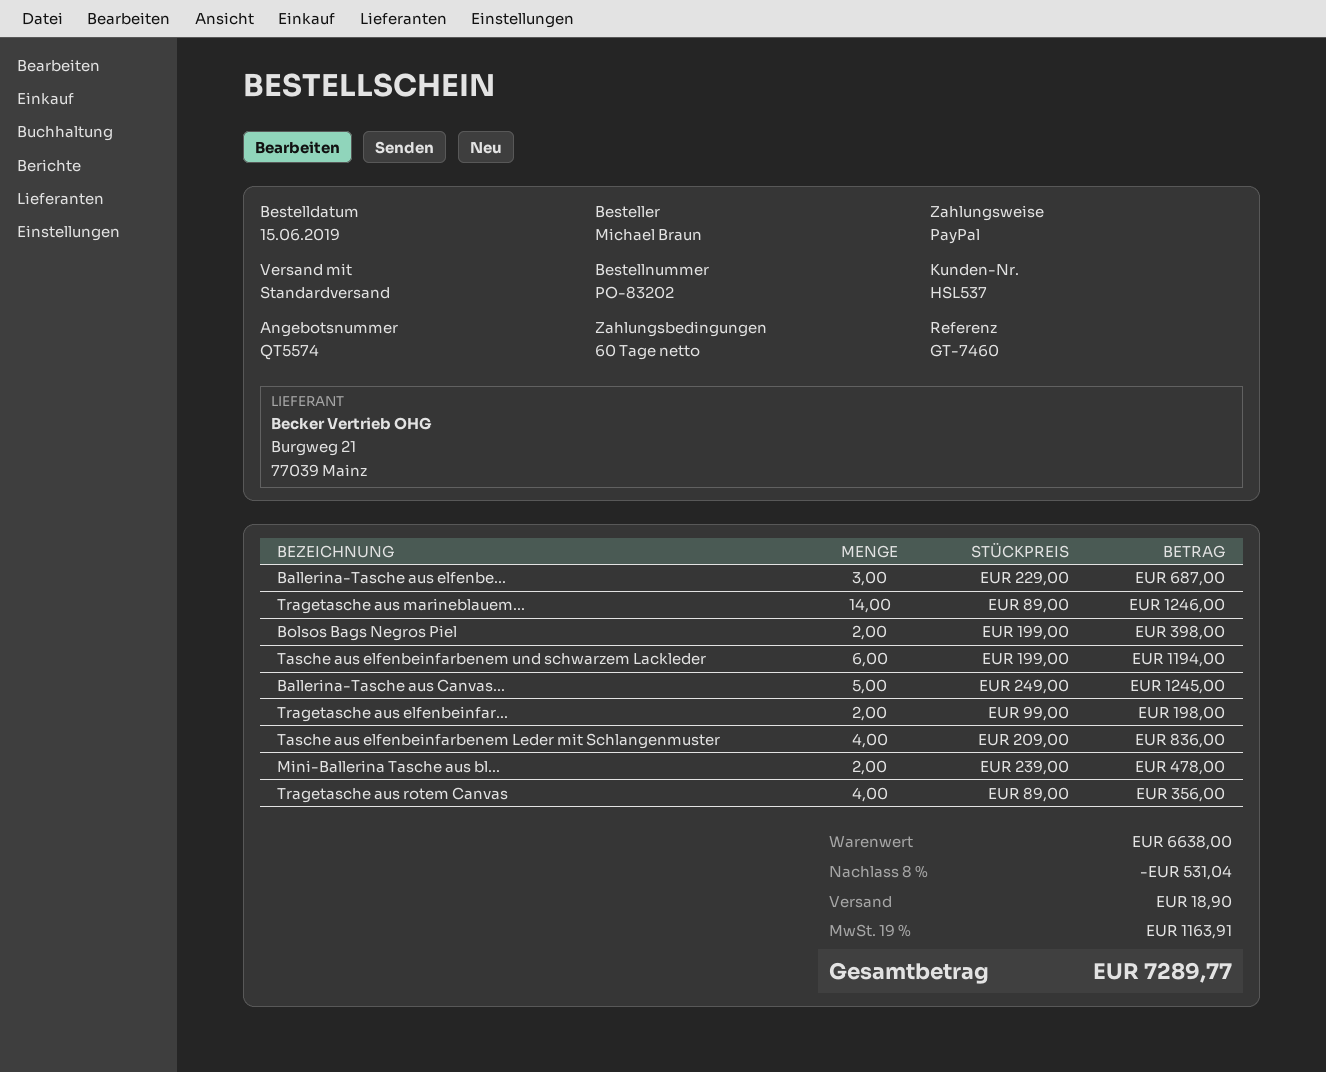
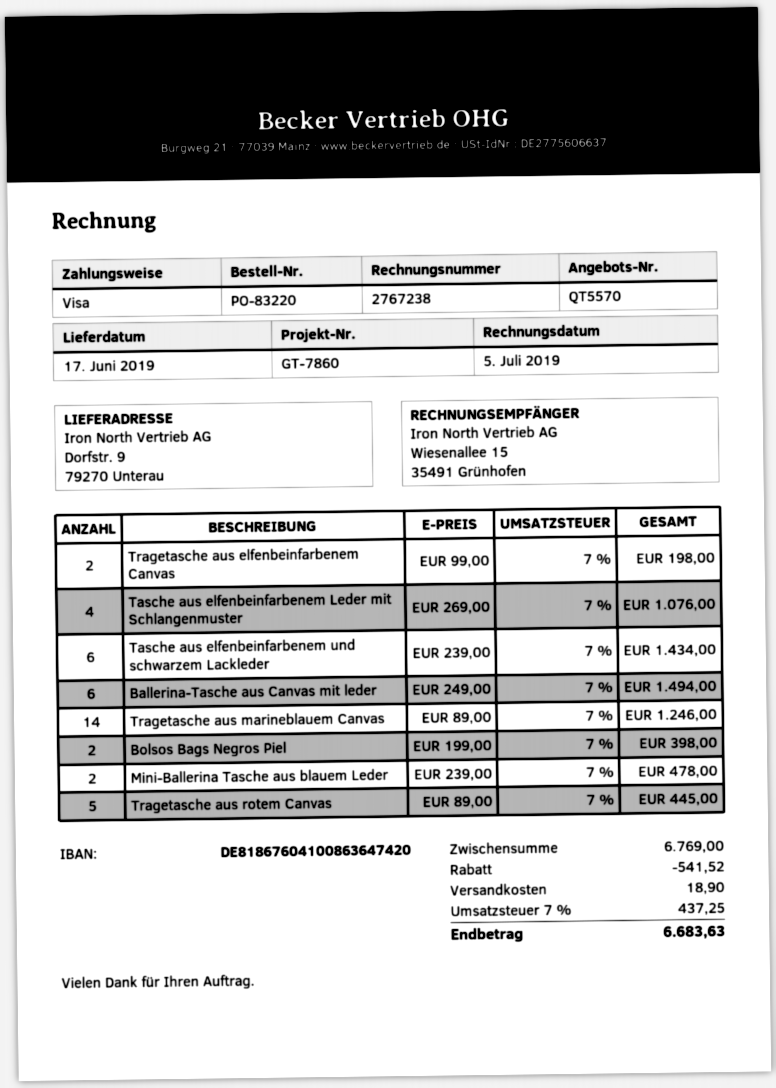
quote number: QT5574 -> QT5570
order number: PO-83202 -> PO-83220
reference: GT-7460 -> GT-7860
payment method: PayPal -> Visa
Ballerina-Tasche aus elfenbe...: 3 x 229.00 = 687.00 -> none
Tasche aus elfenbeinfarbenem und schwarzem Lackleder: 6 x 199.00 = 1194.00 -> 6 x 239.00 = 1434.00
Ballerina-Tasche aus Canvas...: 5 x 249.00 = 1245.00 -> 6 x 249.00 = 1494.00
Tasche aus elfenbeinfarbenem Leder mit Schlangenmuster: 4 x 209.00 = 836.00 -> 4 x 269.00 = 1076.00
Tragetasche aus rotem Canvas: 4 x 89.00 = 356.00 -> 5 x 89.00 = 445.00
subtotal: 6638.00 -> 6769.00
discount: 531.04 -> 541.52
tax: 19% = 1163.91 -> 7% = 437.25
total: 7289.77 -> 6683.63

